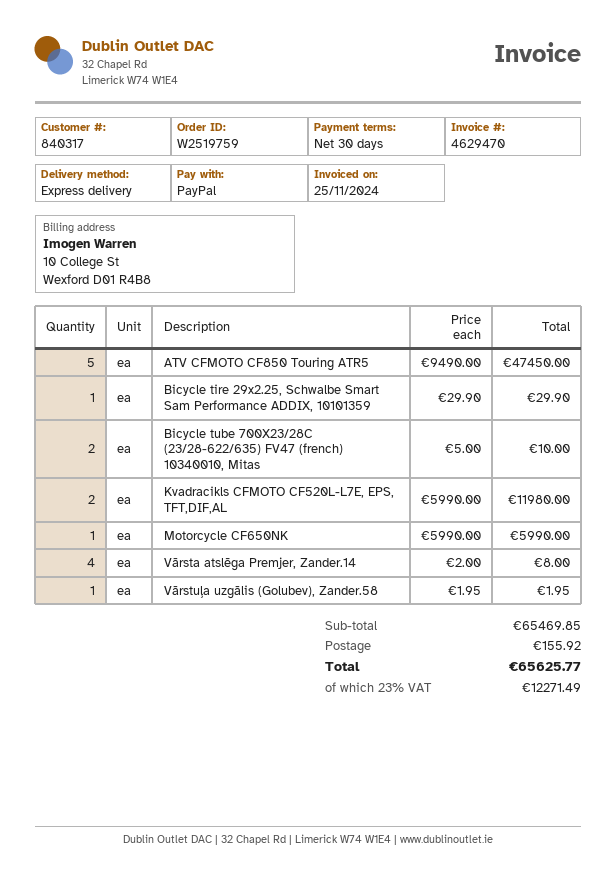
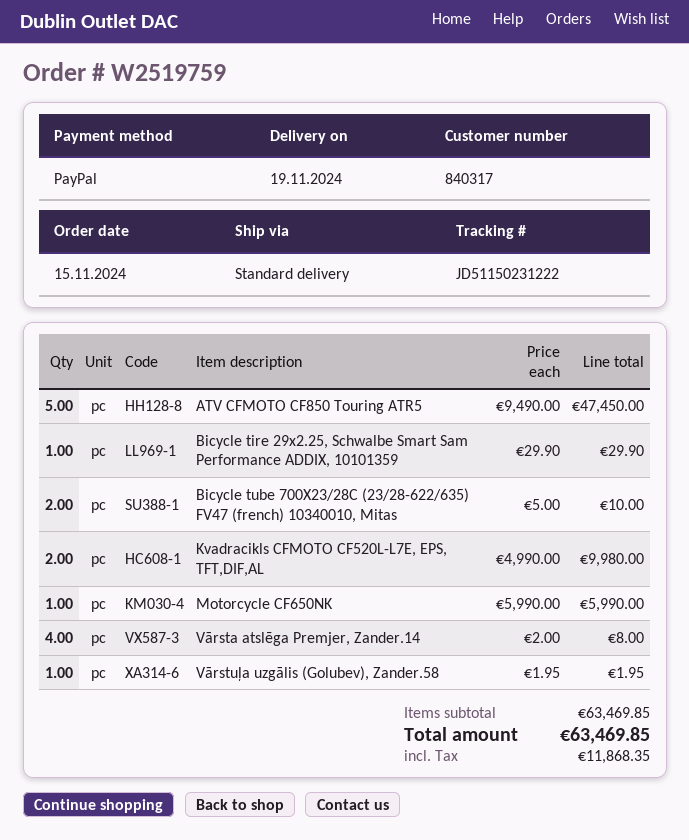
shipping method: express -> standard
Kvadracikls CFMOTO CF520L-L7E, EPS, TFT,DIF,AL: 2 x 5990.00 = 11980.00 -> 2 x 4990.00 = 9980.00
subtotal: 65469.85 -> 63469.85
shipping: 155.92 -> none
tax: 12271.49 -> 11868.35
total: 65625.77 -> 63469.85

